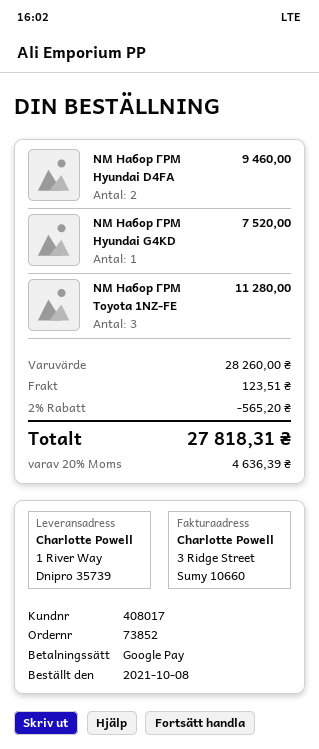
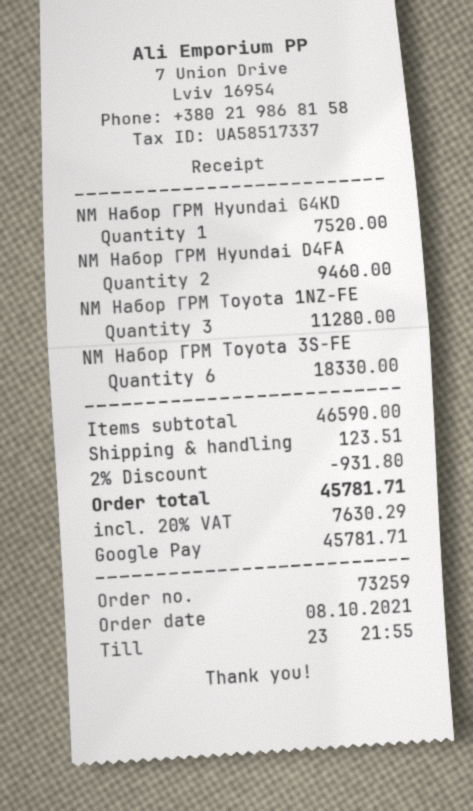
order number: 73852 -> 73259
NM Набор ГРМ Toyota 3S-FE: none -> 6 for 18330.00
subtotal: 28260.00 -> 46590.00
discount: 2% = 565.20 -> 2% = 931.80
tax: 20% = 4636.39 -> 20% = 7630.29
total: 27818.31 -> 45781.71

